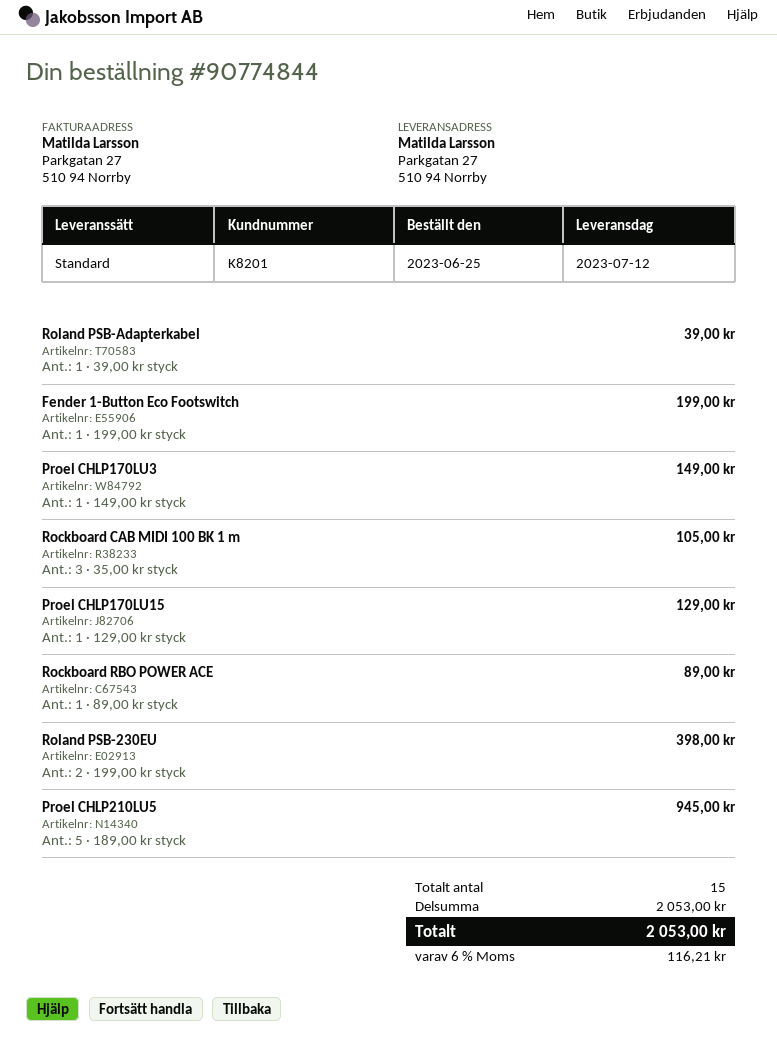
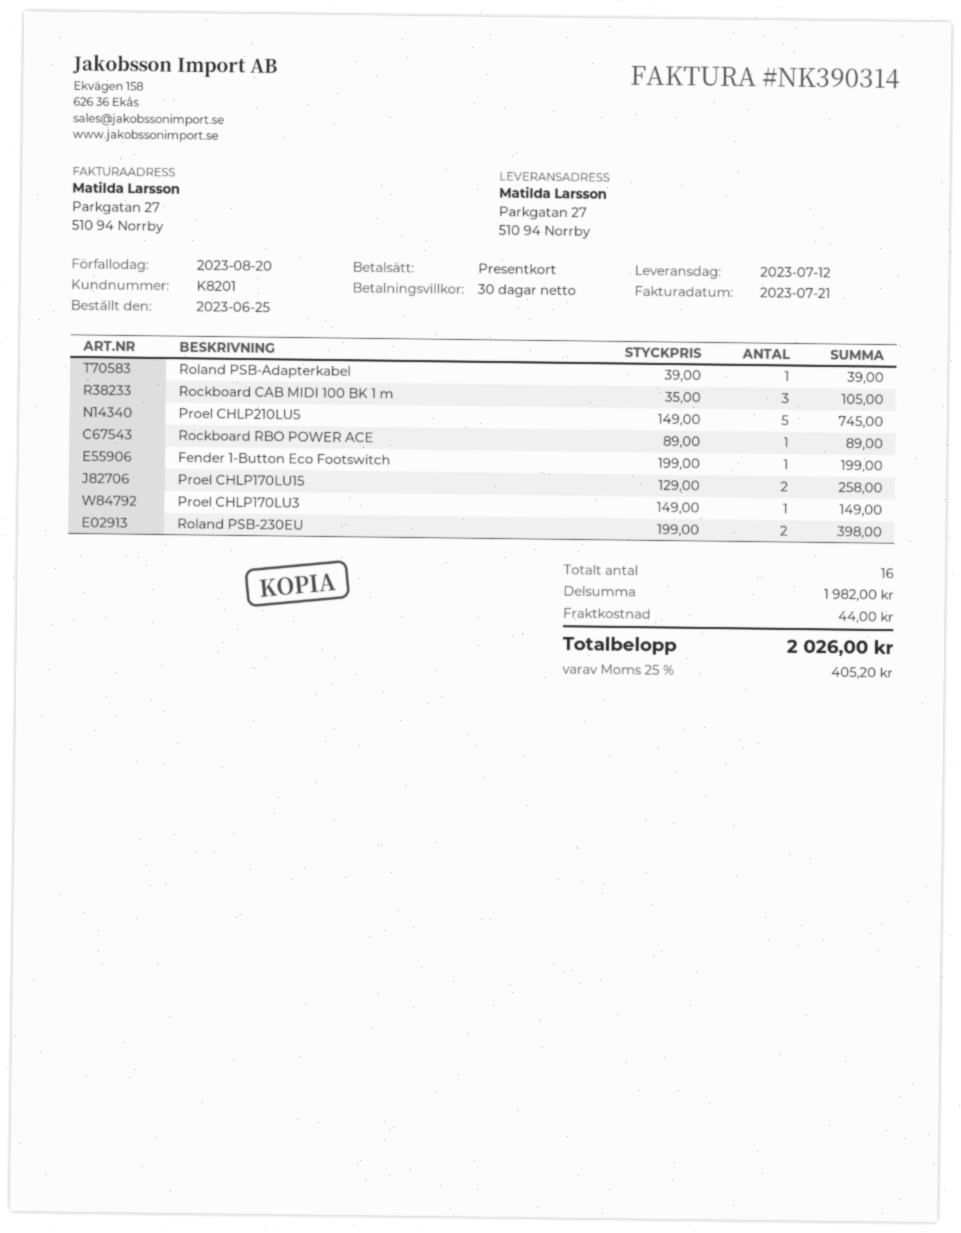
Proel CHLP170LU15: 1 x 129.00 = 129.00 -> 2 x 129.00 = 258.00
Proel CHLP210LU5: 5 x 189.00 = 945.00 -> 5 x 149.00 = 745.00
total quantity: 15 -> 16
subtotal: 2053.00 -> 1982.00
shipping: none -> 44.00
tax: 6% = 116.21 -> 25% = 405.20
total: 2053.00 -> 2026.00

